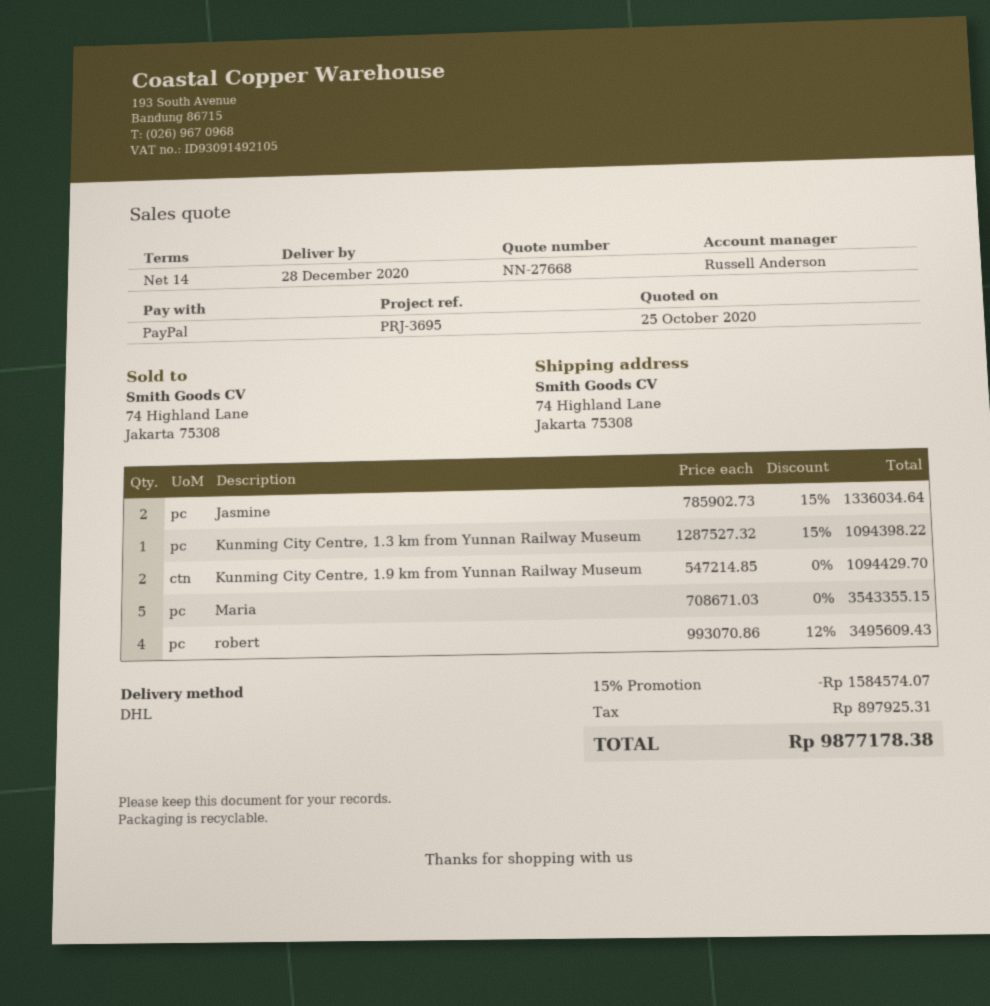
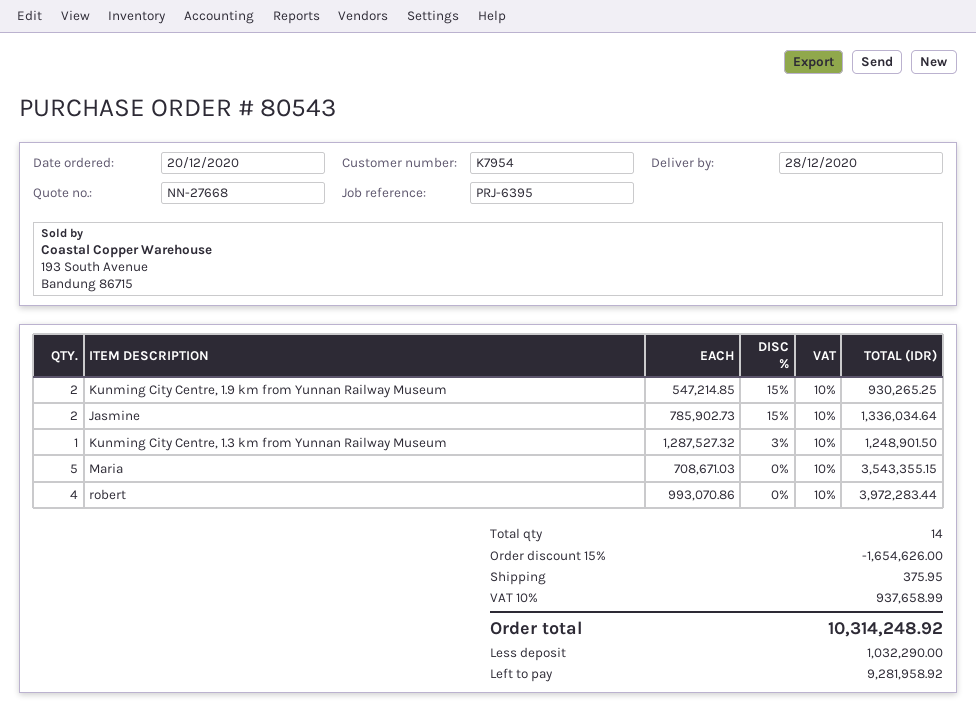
reference: PRJ-3695 -> PRJ-6395
Kunming City Centre, 1.3 km from Yunnan Railway Museum: 1 x 1287527.32 - 15% = 1094398.22 -> 1 x 1287527.32 - 3% = 1248901.50
Kunming City Centre, 1.9 km from Yunnan Railway Museum: 2 x 547214.85 = 1094429.70 -> 2 x 547214.85 - 15% = 930265.25
robert: 4 x 993070.86 - 12% = 3495609.43 -> 4 x 993070.86 = 3972283.44
discount: 15% = 1584574.07 -> 15% = 1654626.00
shipping: none -> 375.95
tax: 897925.31 -> 937658.99
total: 9877178.38 -> 10314248.92

